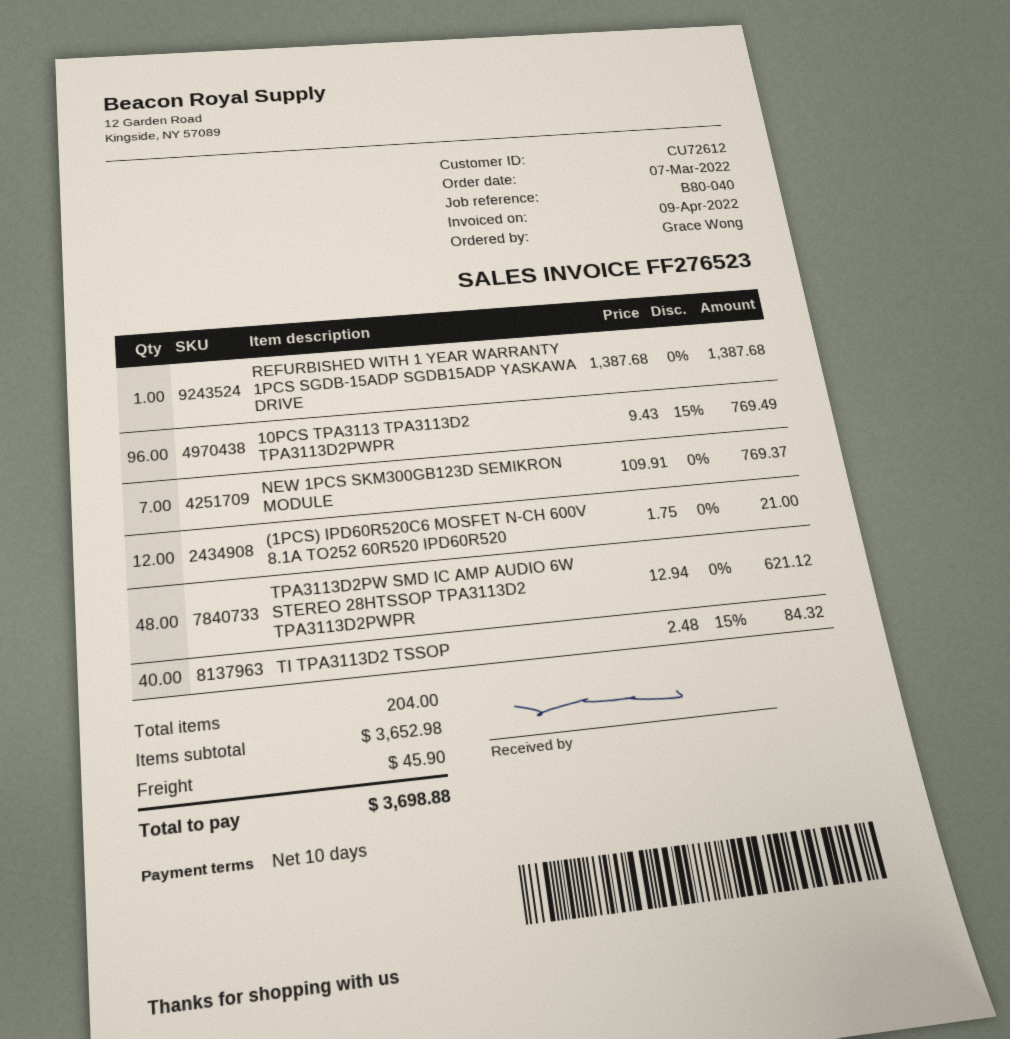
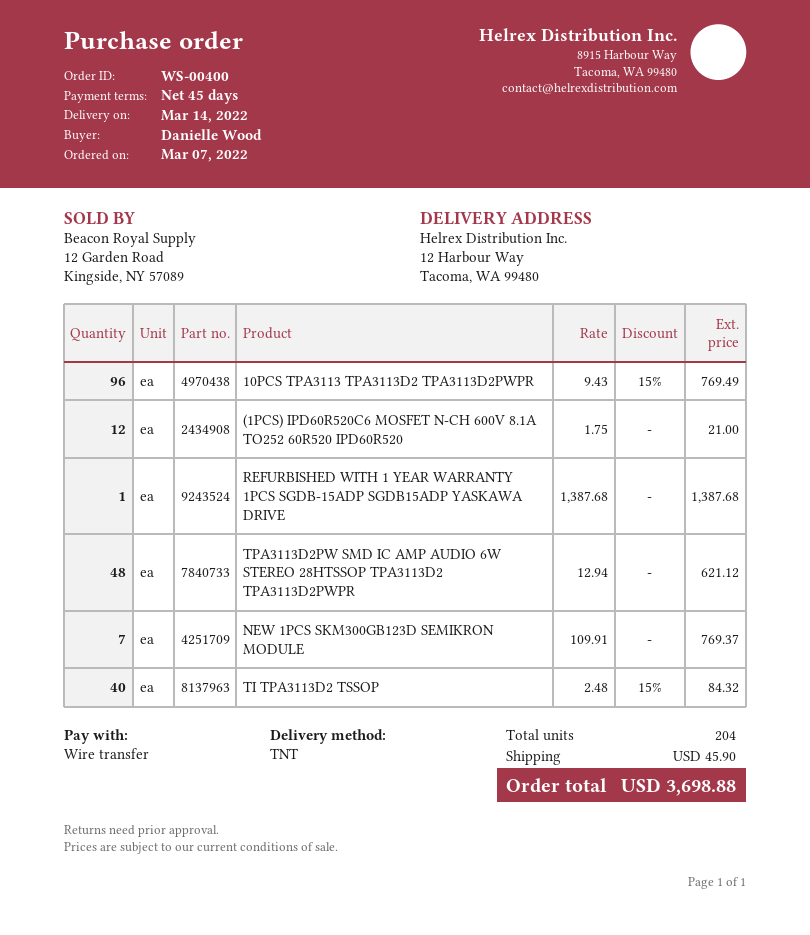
payment terms: 10 days -> 45 days
ordered by: Grace Wong -> Danielle Wood

